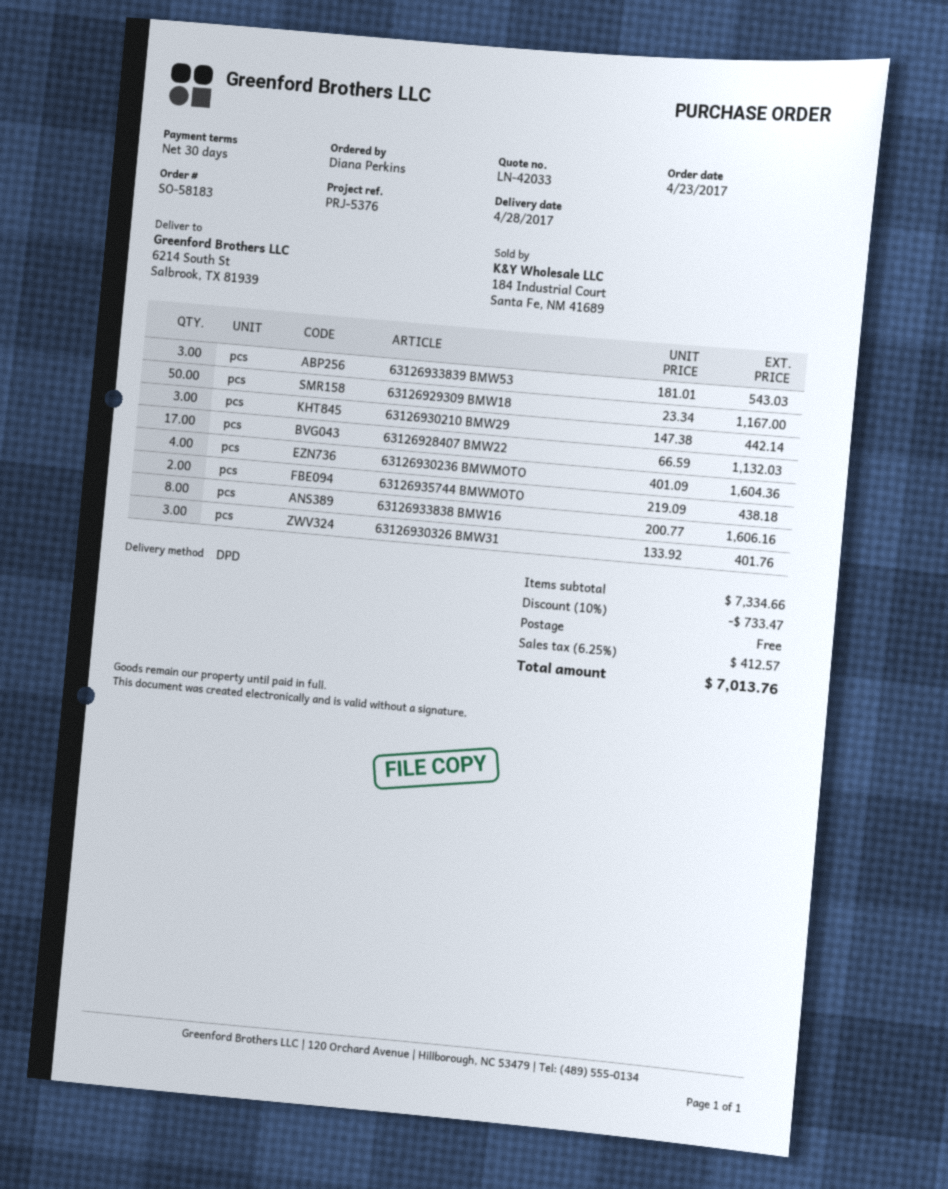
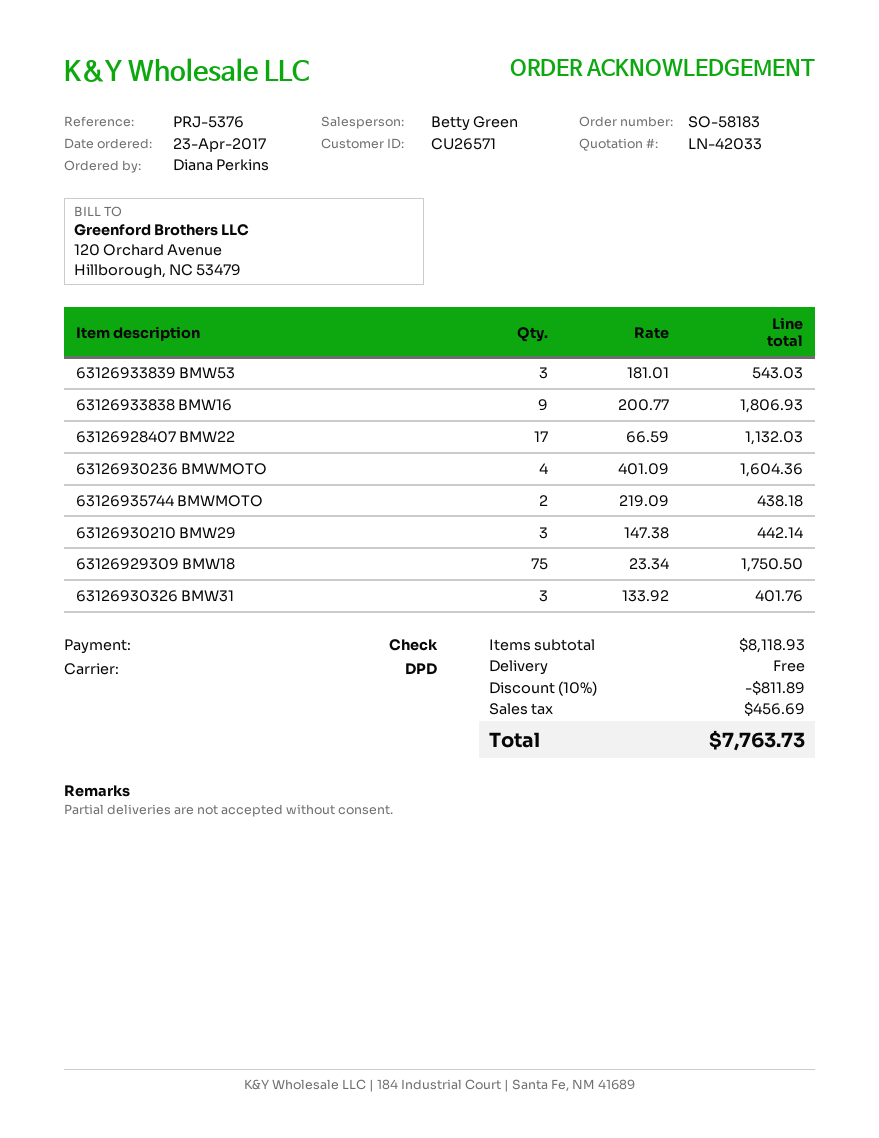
63126929309 BMW18: 50 x 23.34 = 1167.00 -> 75 x 23.34 = 1750.50
63126933838 BMW16: 8 x 200.77 = 1606.16 -> 9 x 200.77 = 1806.93
subtotal: 7334.66 -> 8118.93
discount: 10% = 733.47 -> 10% = 811.89
tax: 412.57 -> 456.69
total: 7013.76 -> 7763.73

